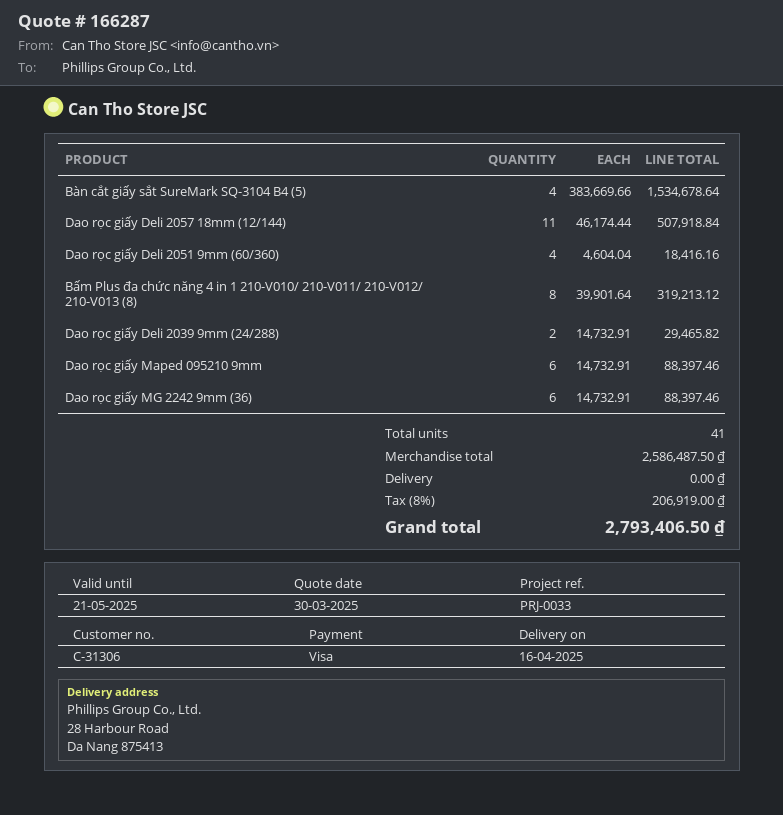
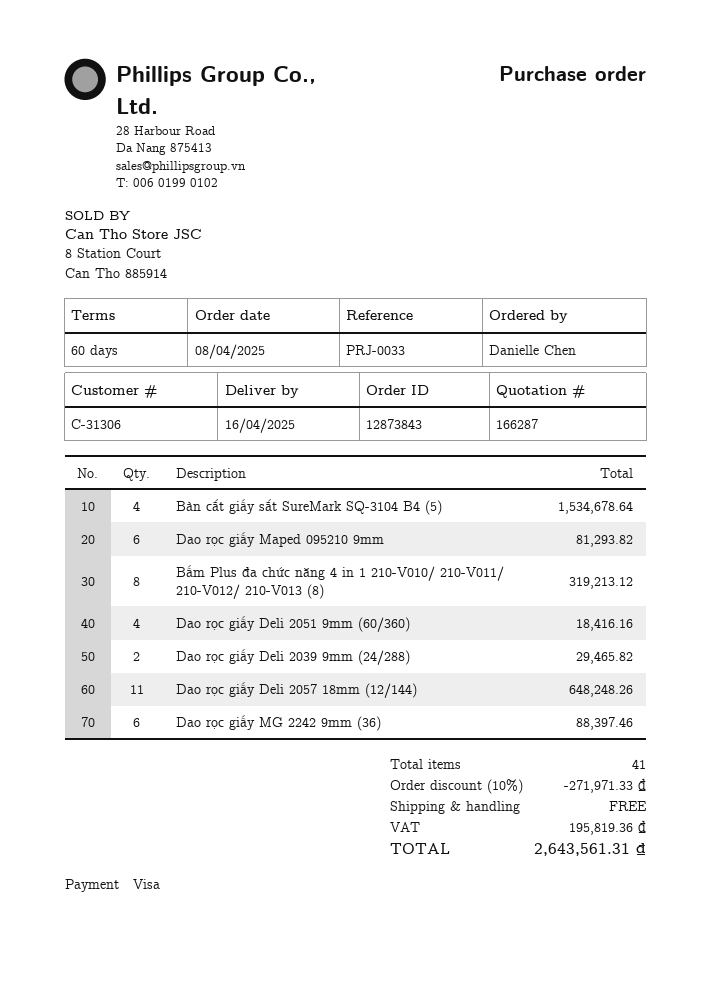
Dao rọc giấy Deli 2057 18mm (12/144): 11 for 507918.84 -> 11 for 648248.26
Dao rọc giấy Maped 095210 9mm: 6 for 88397.46 -> 6 for 81293.82
discount: none -> 10% = 271971.33
tax: 206919.00 -> 195819.36
total: 2793406.50 -> 2643561.31

